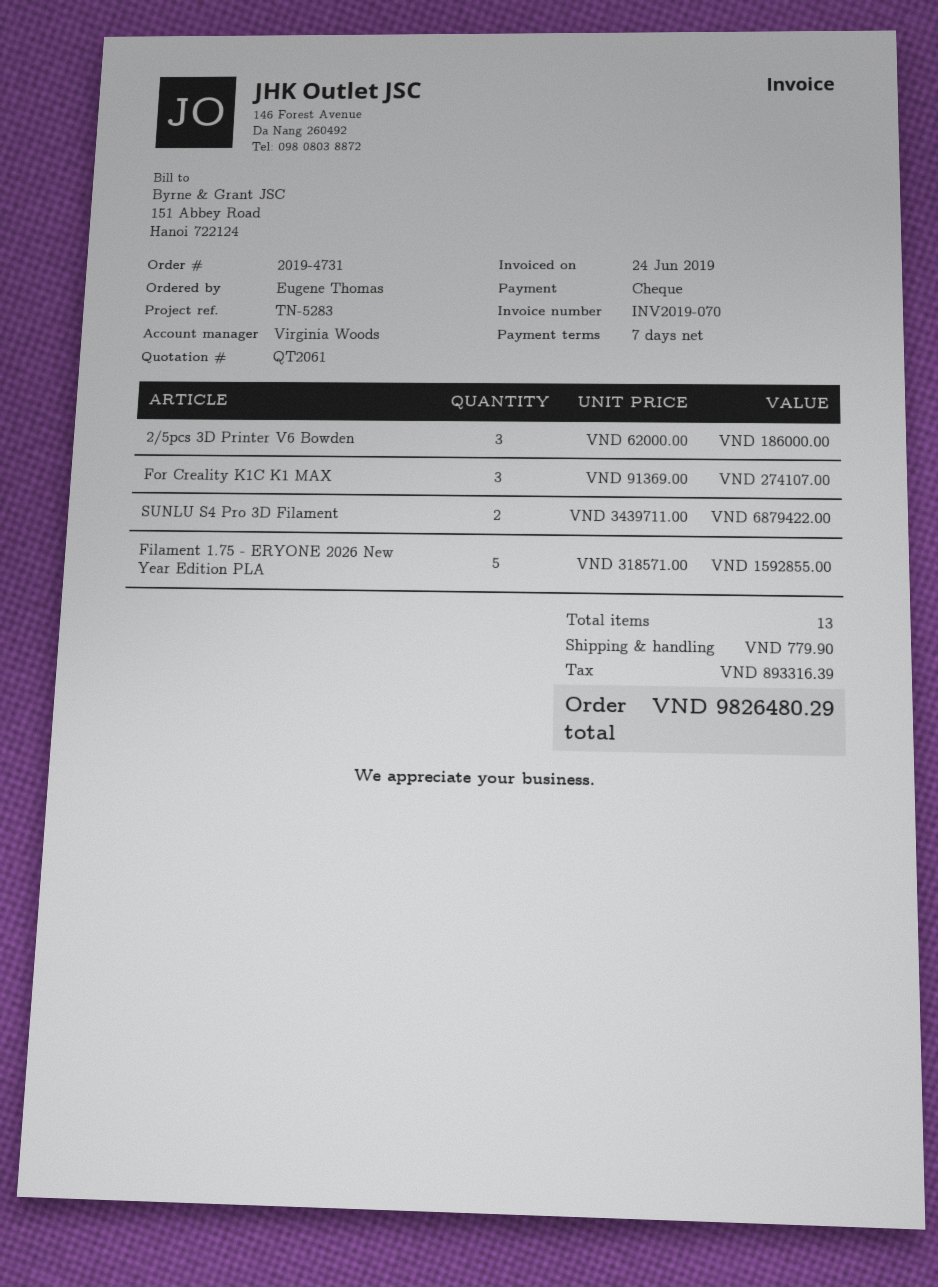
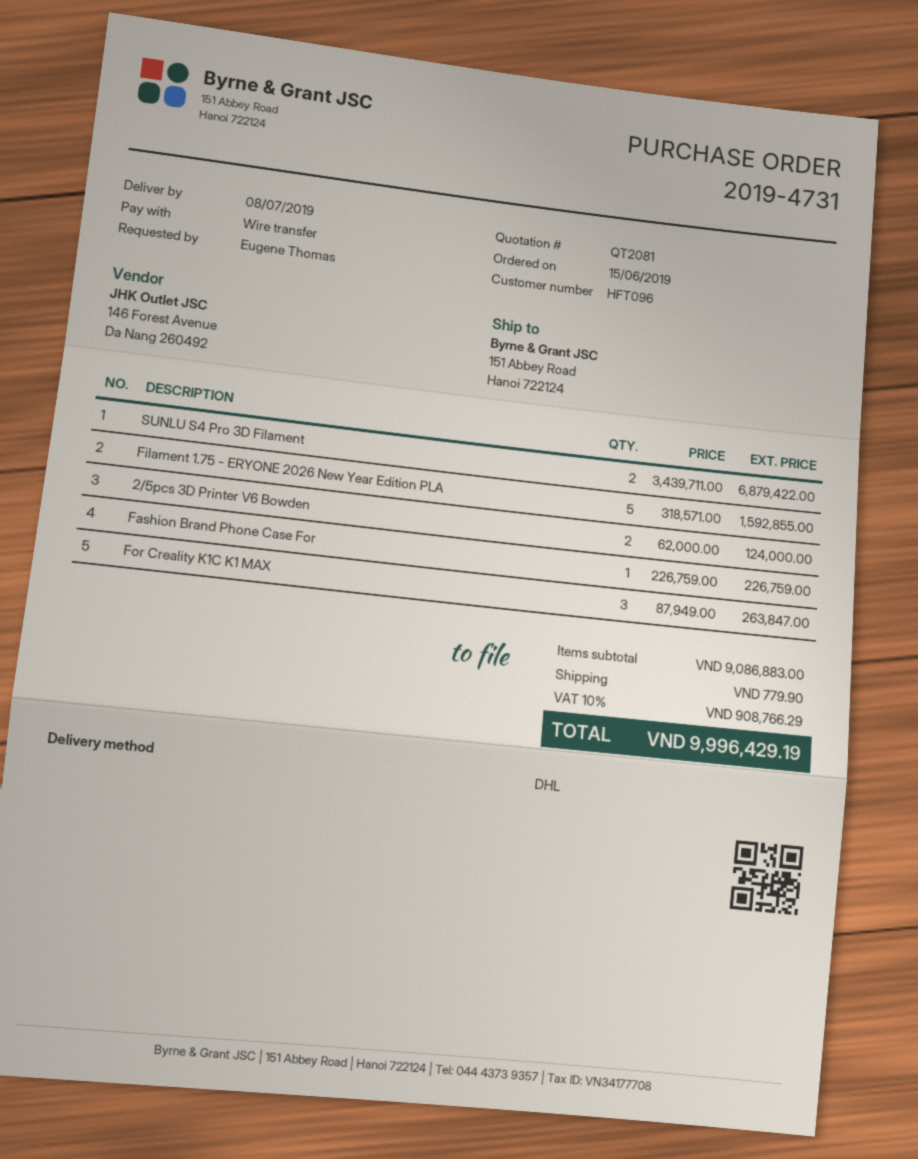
quote number: QT2061 -> QT2081
payment method: cheque -> bank transfer
2/5pcs 3D Printer V6 Bowden: 3 x 62000.00 = 186000.00 -> 2 x 62000.00 = 124000.00
For Creality K1C K1 MAX: 3 x 91369.00 = 274107.00 -> 3 x 87949.00 = 263847.00
Fashion Brand Phone Case For: none -> 1 x 226759.00 = 226759.00
tax: 893316.39 -> 908766.29
total: 9826480.29 -> 9996429.19

